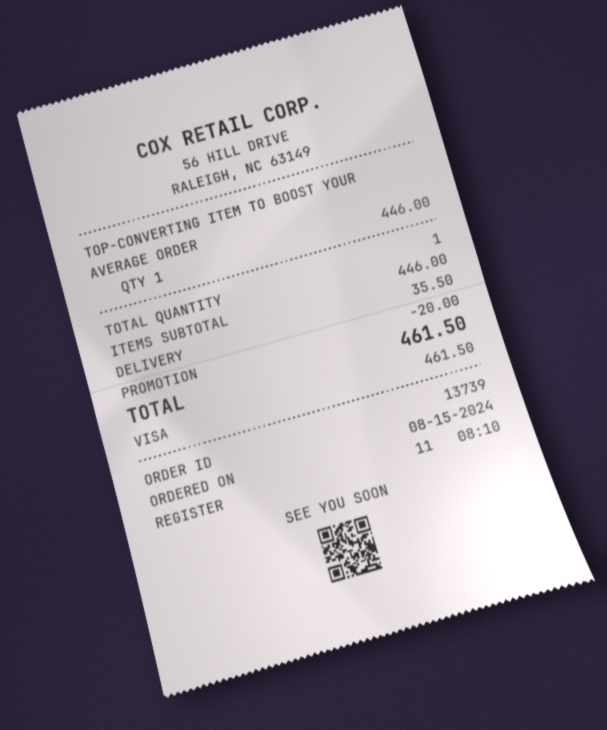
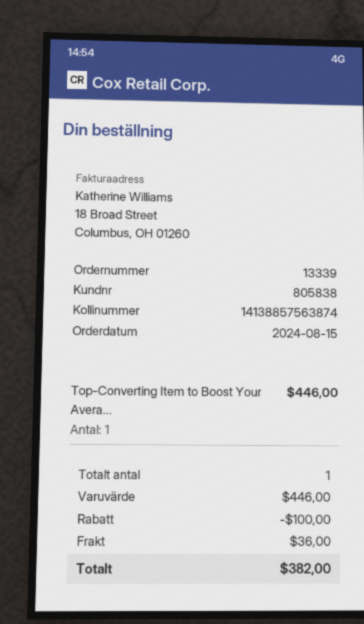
order number: 13739 -> 13339
discount: 20.00 -> 100.00
shipping: 35.50 -> 36.00
total: 461.50 -> 382.00

